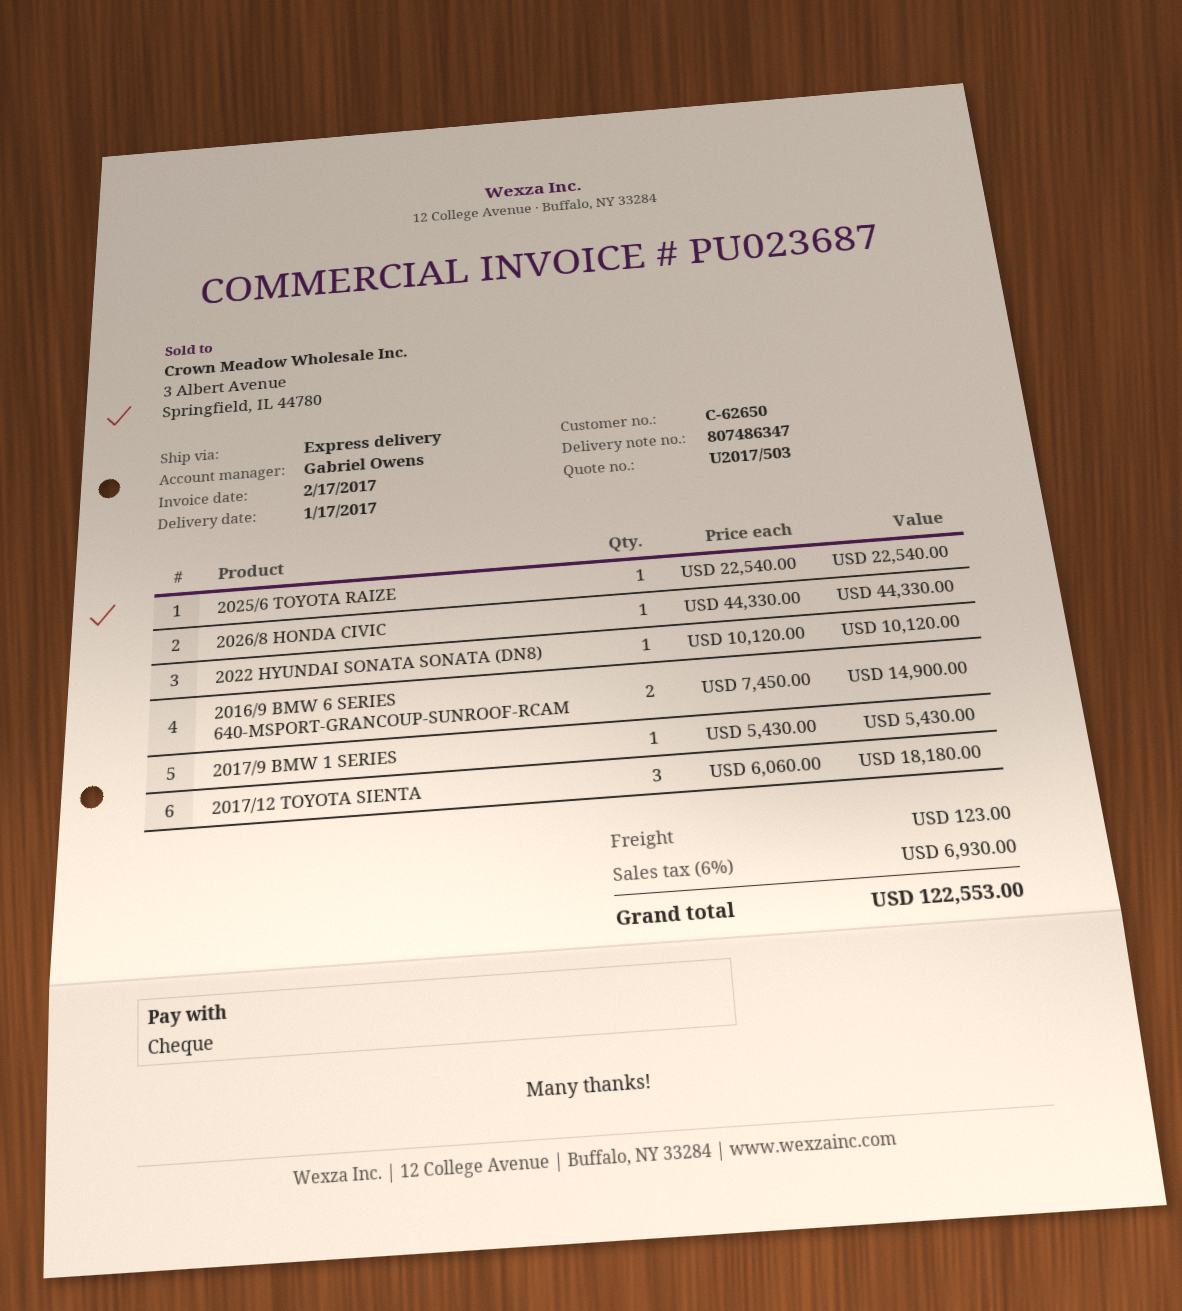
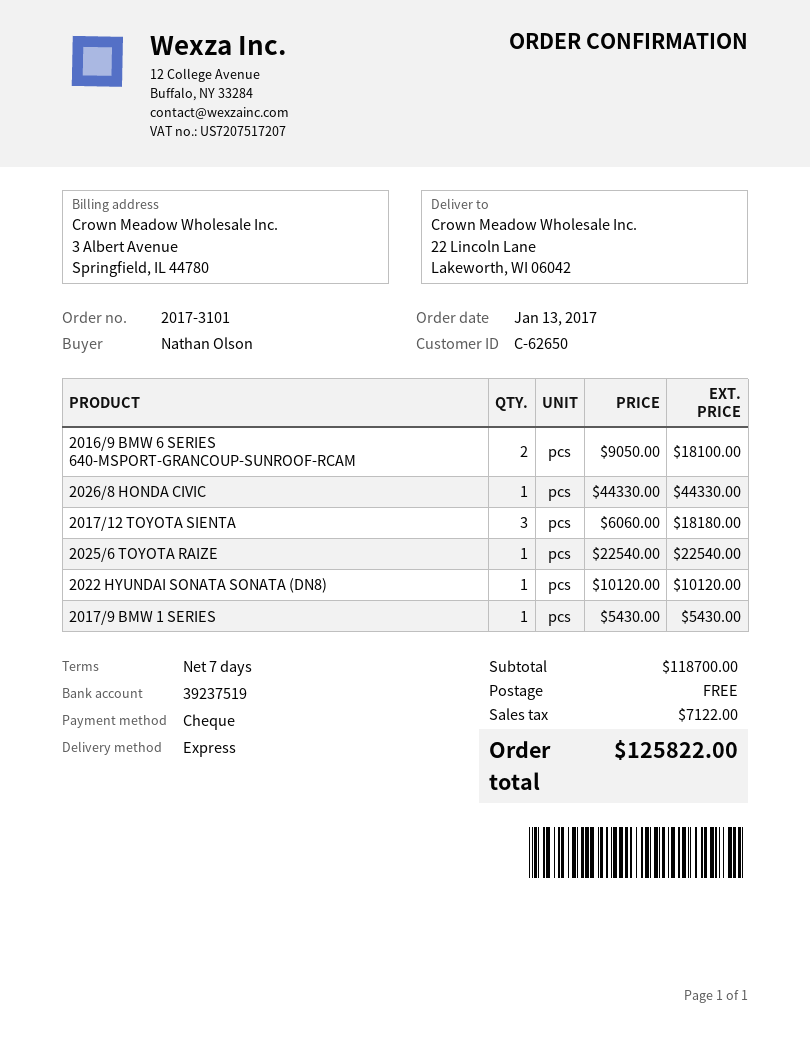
2016/9 BMW 6 SERIES 640-MSPORT-GRANCOUP-SUNROOF-RCAM: 2 x 7450.00 = 14900.00 -> 2 x 9050.00 = 18100.00
shipping: 123.00 -> 0.00
tax: 6930.00 -> 7122.00
total: 122553.00 -> 125822.00

